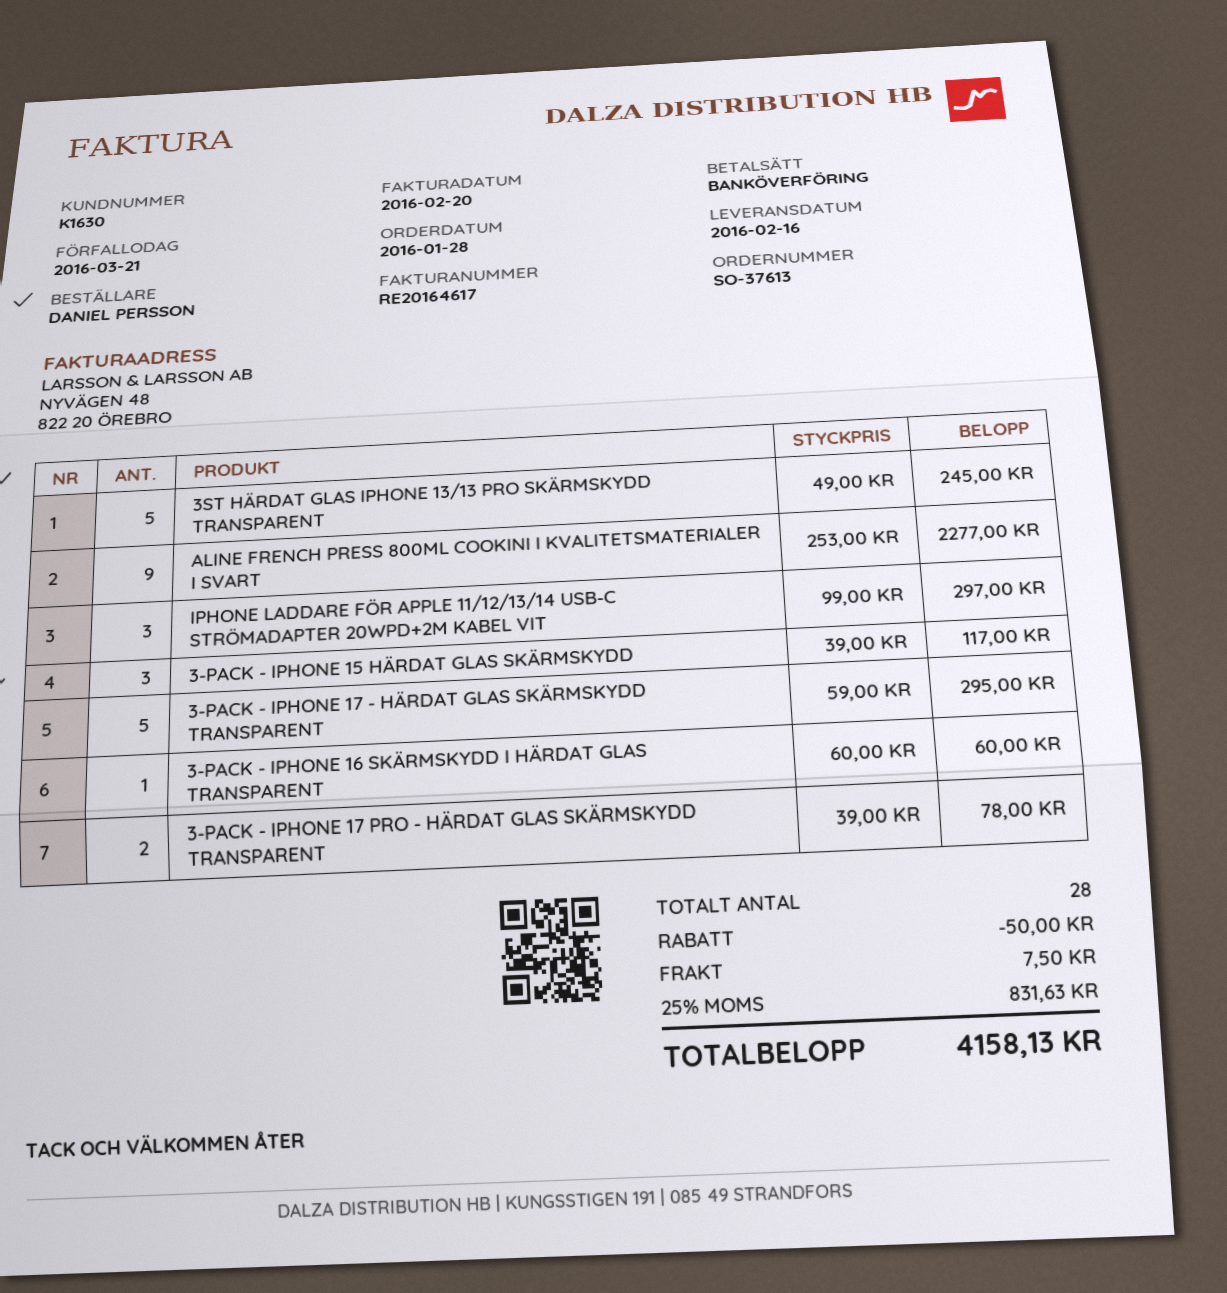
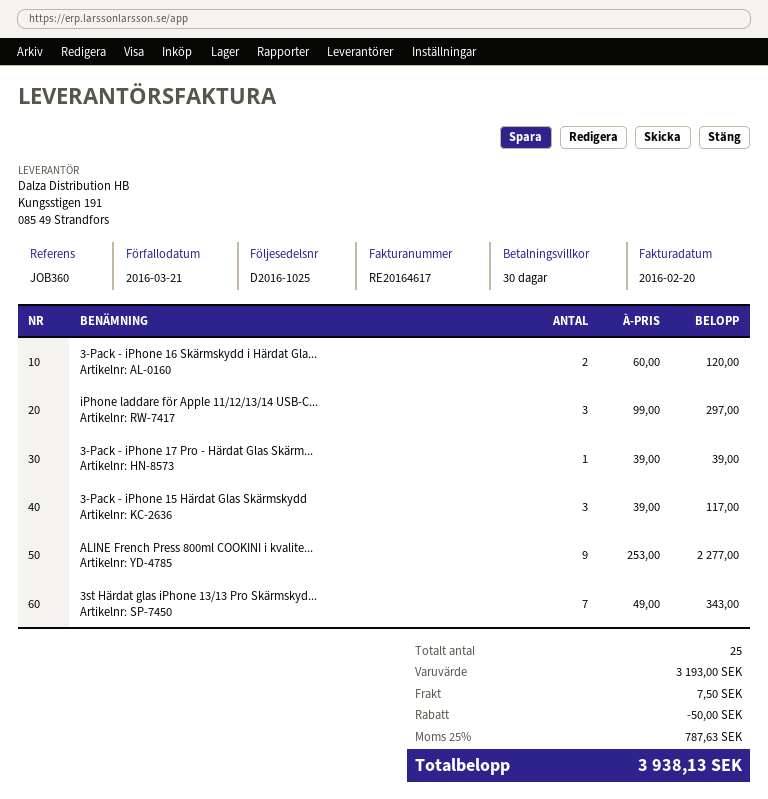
3ST HÄRDAT GLAS IPHONE 13/13 PRO SKÄRMSKYDD TRANSPARENT: 5 x 49.00 = 245.00 -> 7 x 49.00 = 343.00
3-PACK - IPHONE 17 - HÄRDAT GLAS SKÄRMSKYDD TRANSPARENT: 5 x 59.00 = 295.00 -> none
3-PACK - IPHONE 16 SKÄRMSKYDD I HÄRDAT GLAS TRANSPARENT: 1 x 60.00 = 60.00 -> 2 x 60.00 = 120.00
3-PACK - IPHONE 17 PRO - HÄRDAT GLAS SKÄRMSKYDD TRANSPARENT: 2 x 39.00 = 78.00 -> 1 x 39.00 = 39.00
total quantity: 28 -> 25
tax: 25% = 831.63 -> 25% = 787.63
total: 4158.13 -> 3938.13

